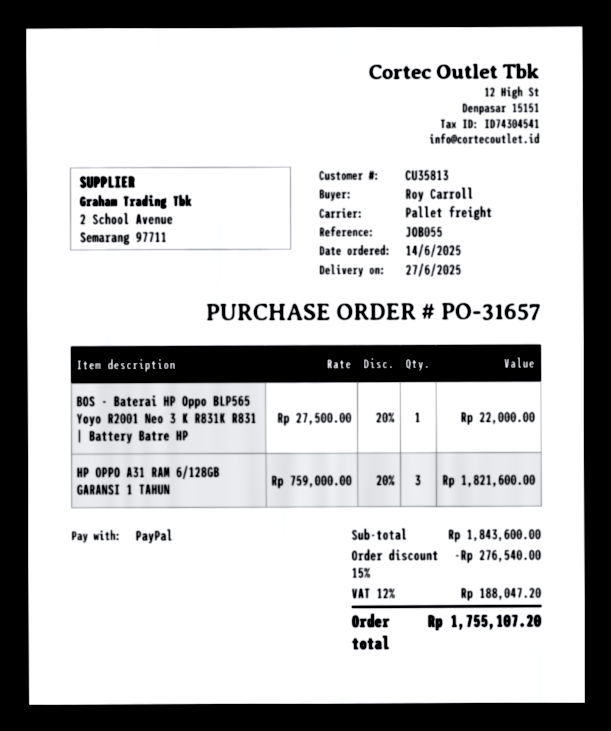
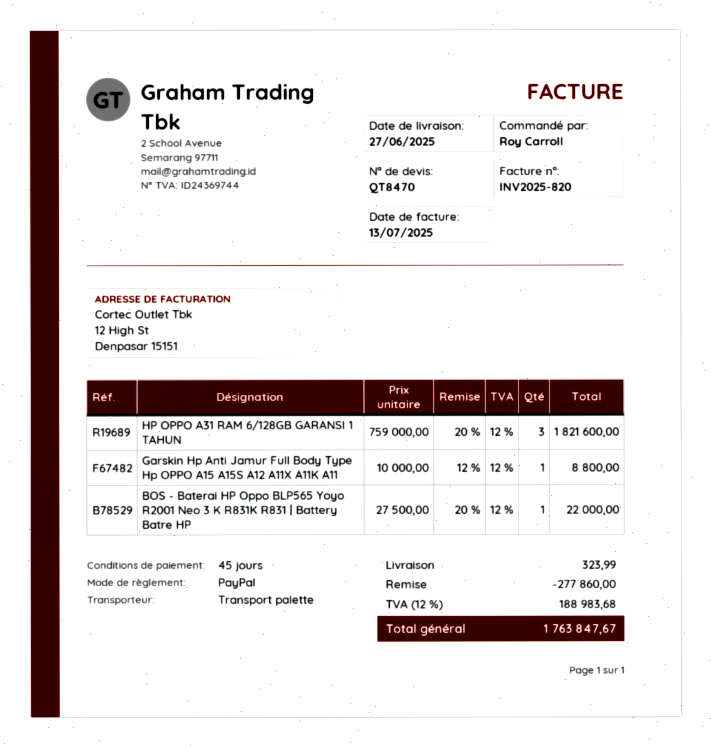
Garskin Hp Anti Jamur Full Body Type Hp OPPO A15 A15S A12 A11X A11K A11: none -> 1 x 10000.00 - 12% = 8800.00
discount: 276540.00 -> 277860.00
shipping: none -> 323.99
tax: 12% = 188047.20 -> 12% = 188983.68
total: 1755107.20 -> 1763847.67

